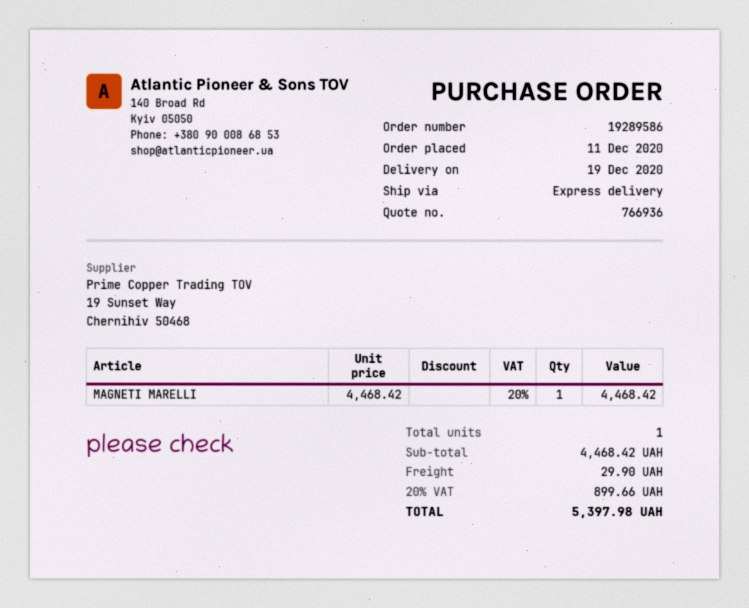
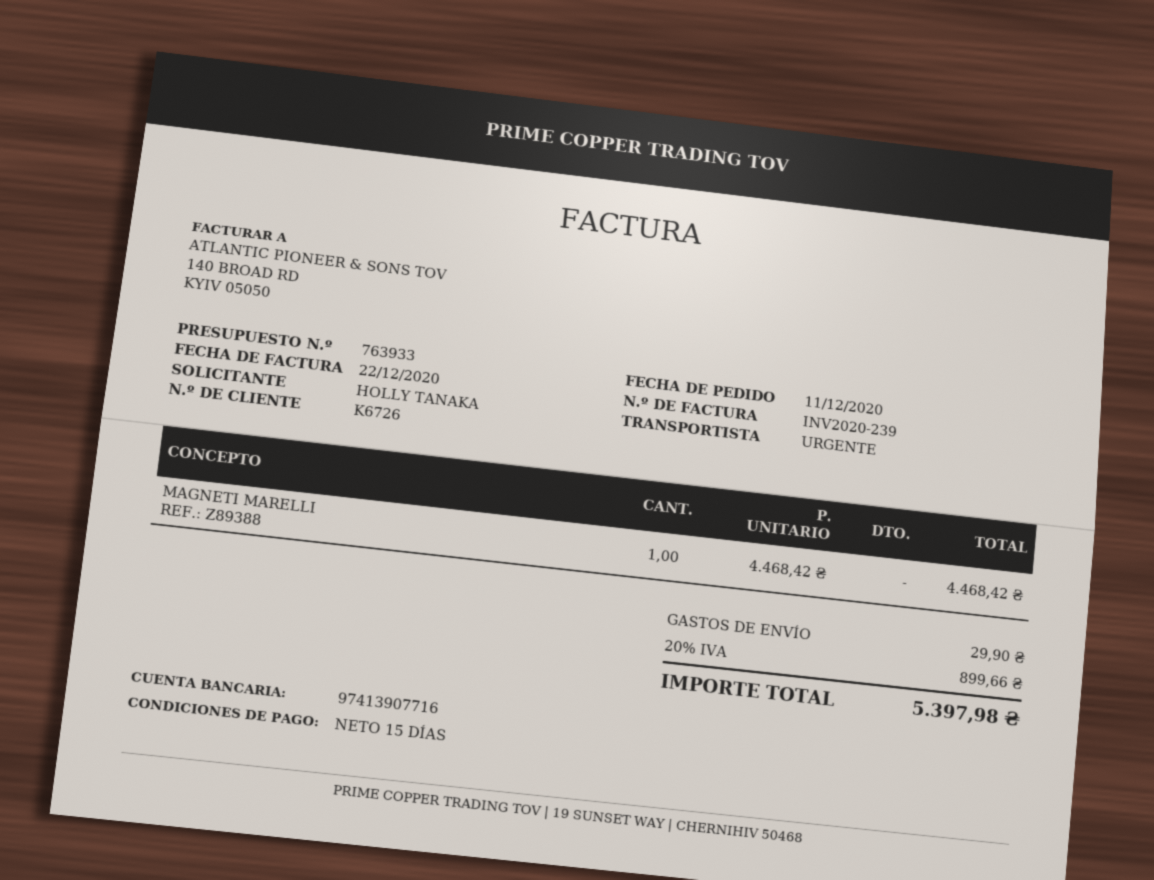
quote number: 766936 -> 763933

